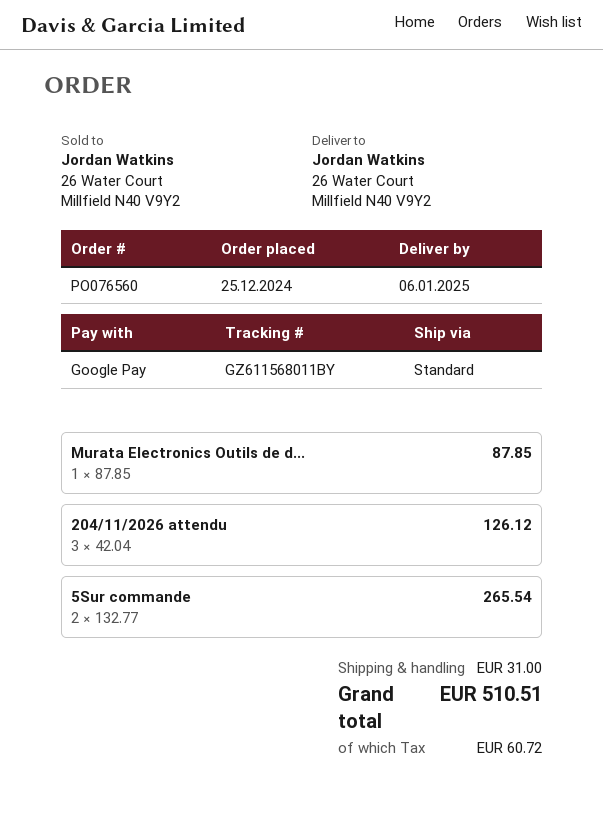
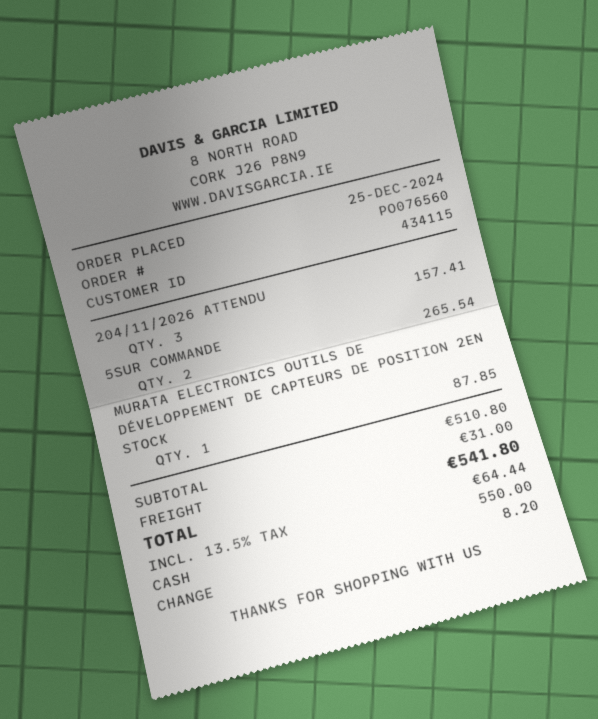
payment method: Google Pay -> cash
204/11/2026 attendu: 3 for 126.12 -> 3 for 157.41
tax: 60.72 -> 64.44
total: 510.51 -> 541.80

